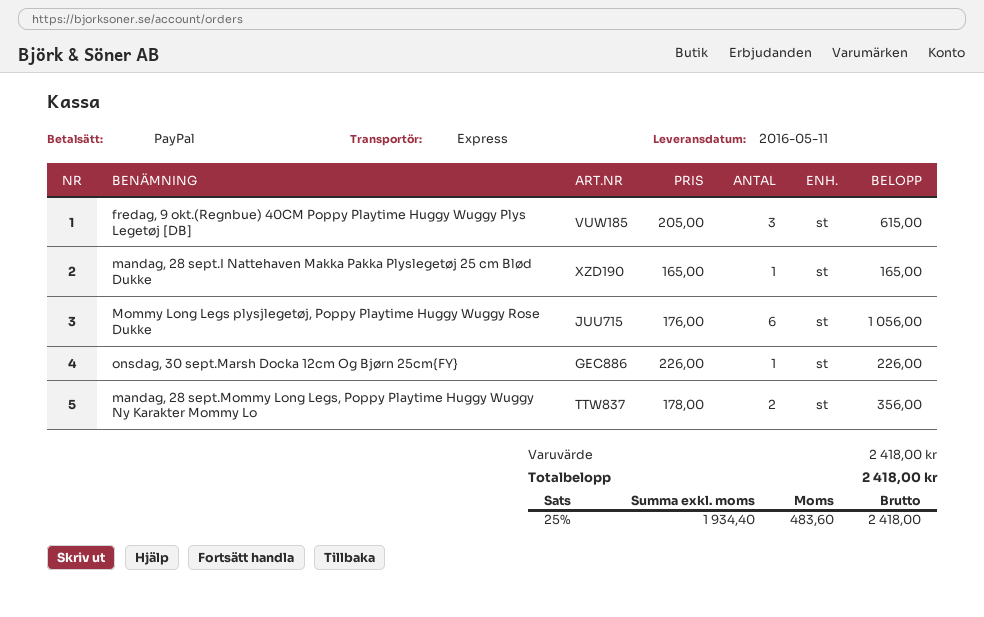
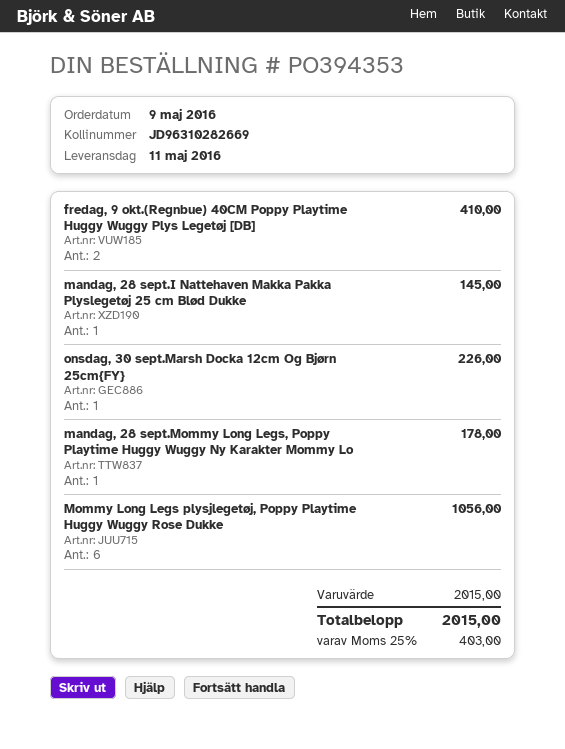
fredag, 9 okt.(Regnbue) 40CM Poppy Playtime Huggy Wuggy Plys Legetøj [DB]: 3 for 615.00 -> 2 for 410.00
mandag, 28 sept.I Nattehaven Makka Pakka Plyslegetøj 25 cm Blød Dukke: 1 for 165.00 -> 1 for 145.00
mandag, 28 sept.Mommy Long Legs, Poppy Playtime Huggy Wuggy Ny Karakter Mommy Lo: 2 for 356.00 -> 1 for 178.00
subtotal: 2418.00 -> 2015.00
tax: 25% = 483.60 -> 25% = 403.00
total: 2418.00 -> 2015.00

